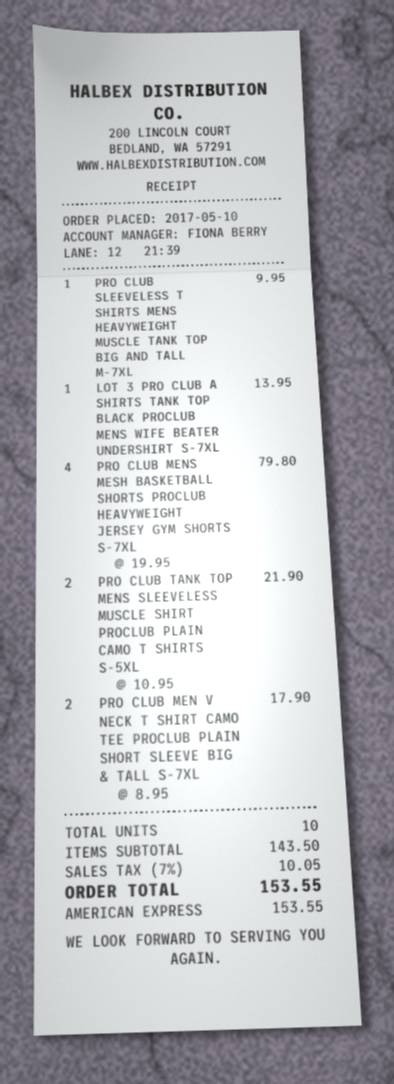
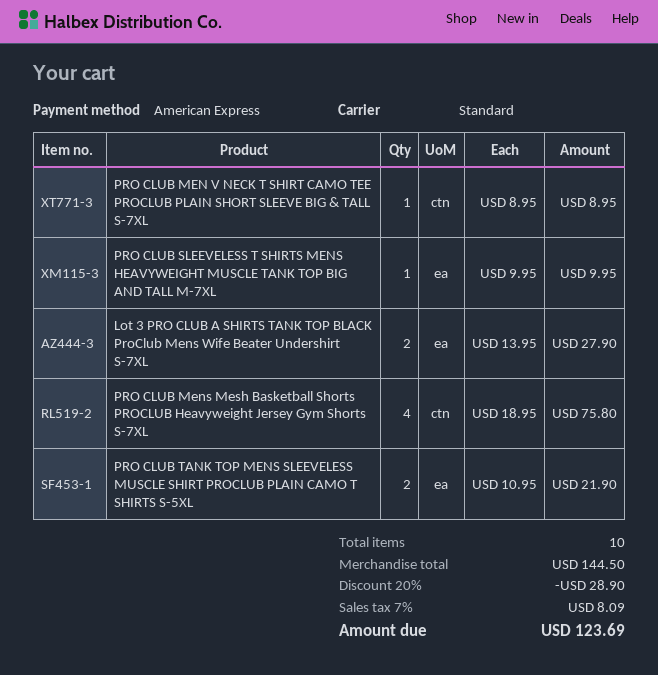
LOT 3 PRO CLUB A SHIRTS TANK TOP BLACK PROCLUB MENS WIFE BEATER UNDERSHIRT S-7XL: 1 x 13.95 = 13.95 -> 2 x 13.95 = 27.90
PRO CLUB MENS MESH BASKETBALL SHORTS PROCLUB HEAVYWEIGHT JERSEY GYM SHORTS S-7XL: 4 x 19.95 = 79.80 -> 4 x 18.95 = 75.80
PRO CLUB MEN V NECK T SHIRT CAMO TEE PROCLUB PLAIN SHORT SLEEVE BIG & TALL S-7XL: 2 x 8.95 = 17.90 -> 1 x 8.95 = 8.95
subtotal: 143.50 -> 144.50
discount: none -> 20% = 28.90
tax: 7% = 10.05 -> 7% = 8.09
total: 153.55 -> 123.69

